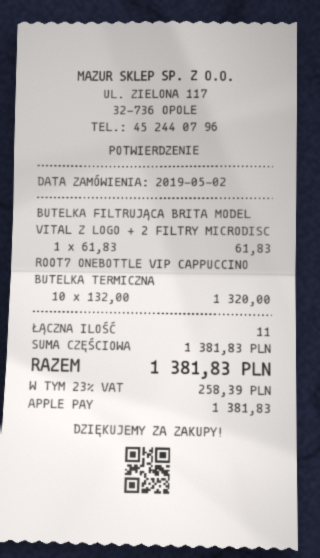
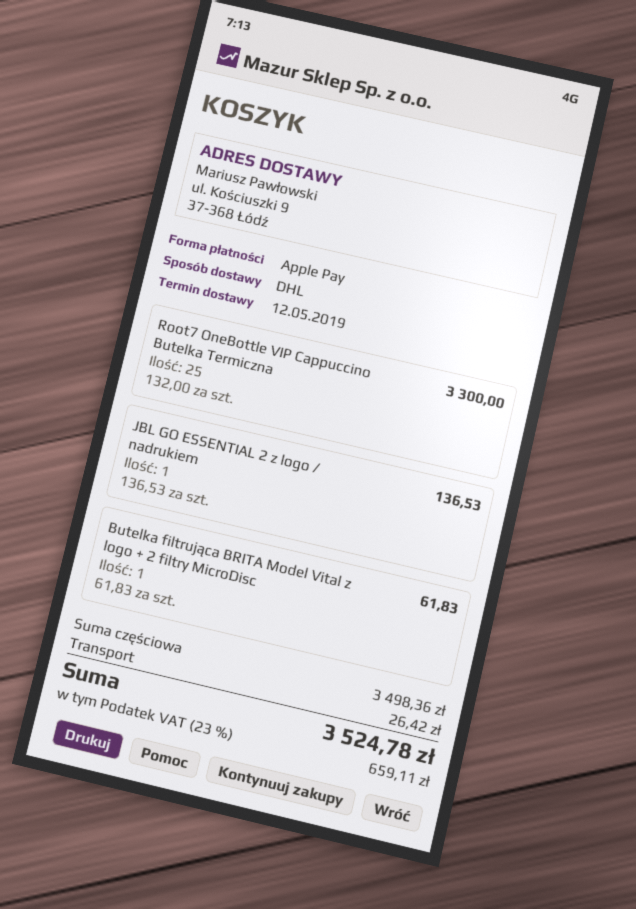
ROOT7 ONEBOTTLE VIP CAPPUCCINO BUTELKA TERMICZNA: 10 x 132.00 = 1320.00 -> 25 x 132.00 = 3300.00
JBL GO ESSENTIAL 2 z logo / nadrukiem: none -> 1 x 136.53 = 136.53
subtotal: 1381.83 -> 3498.36
shipping: none -> 26.42
tax: 23% = 258.39 -> 23% = 659.11
total: 1381.83 -> 3524.78

